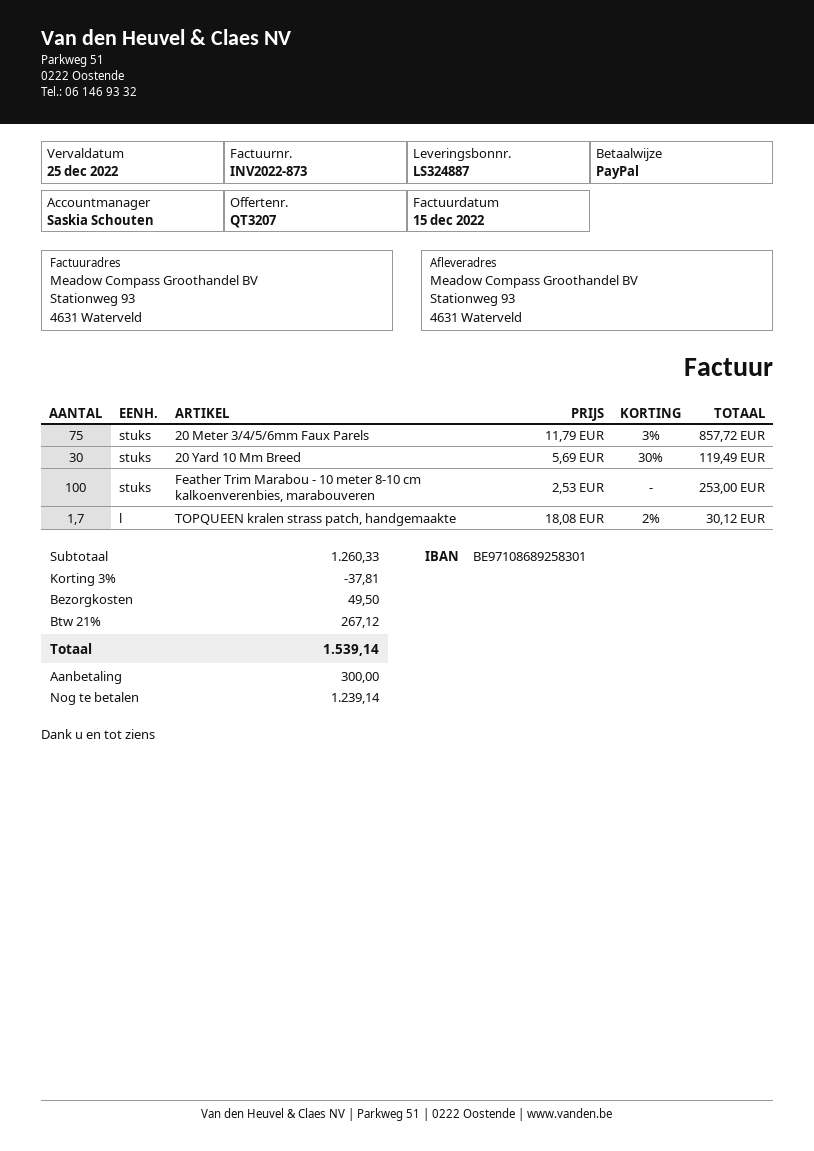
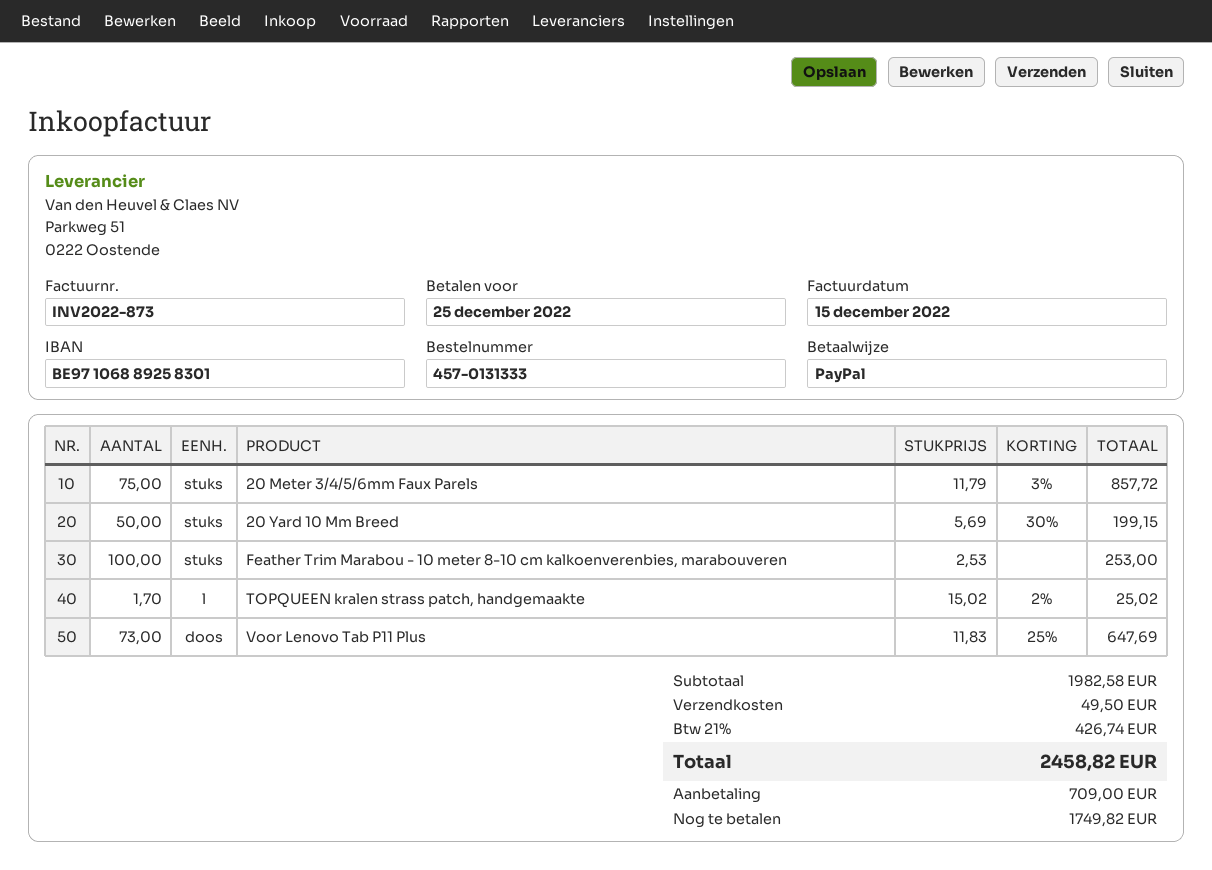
bank account: BE97108689258301 -> BE97106889258301
20 Yard 10 Mm Breed: 30 x 5.69 - 30% = 119.49 -> 50 x 5.69 - 30% = 199.15
TOPQUEEN kralen strass patch, handgemaakte: 1.7 x 18.08 - 2% = 30.12 -> 1.7 x 15.02 - 2% = 25.02
Voor Lenovo Tab P11 Plus: none -> 73 x 11.83 - 25% = 647.69
subtotal: 1260.33 -> 1982.58
discount: 3% = 37.81 -> none
tax: 21% = 267.12 -> 21% = 426.74
total: 1539.14 -> 2458.82
deposit: 300.00 -> 709.00
balance: 1239.14 -> 1749.82

